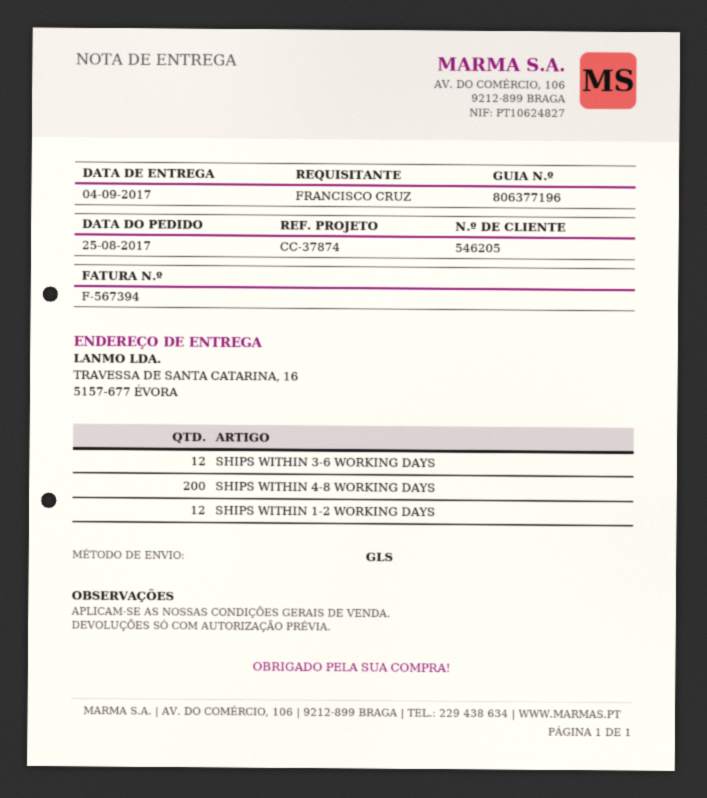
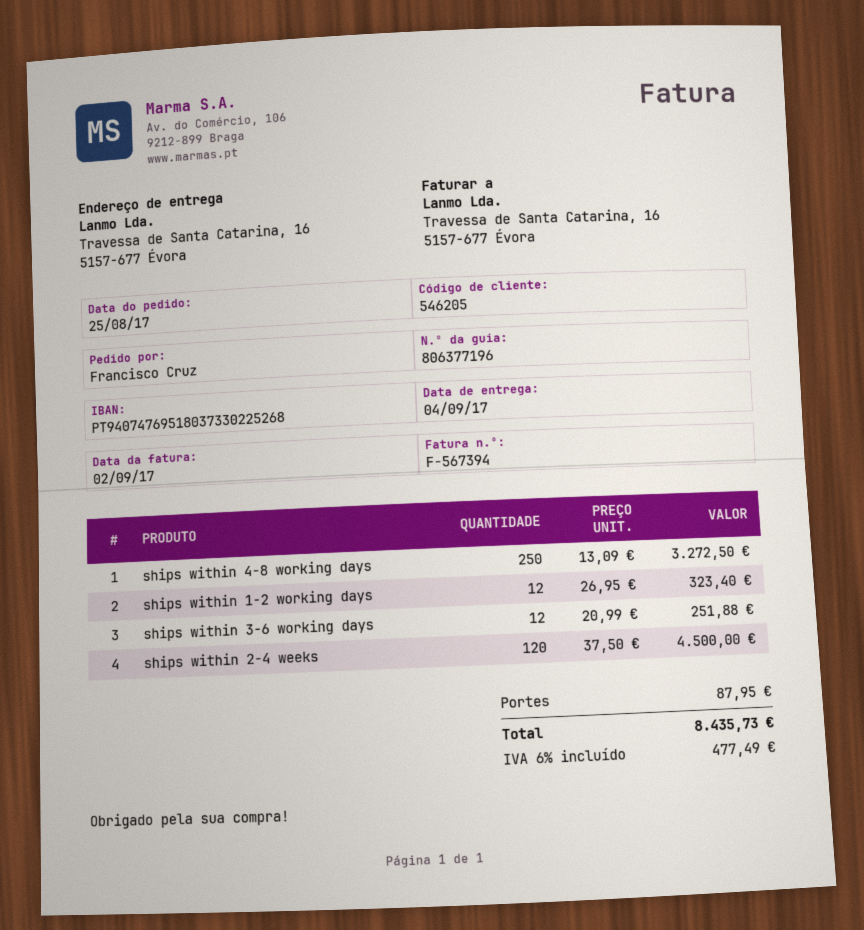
SHIPS WITHIN 4-8 WORKING DAYS: 200 -> 250
ships within 2-4 weeks: none -> 120

